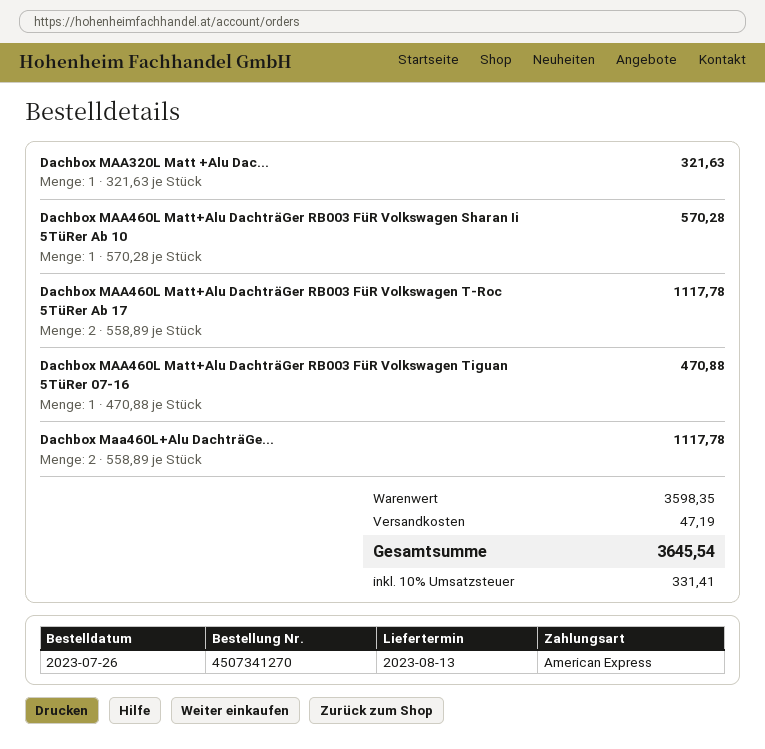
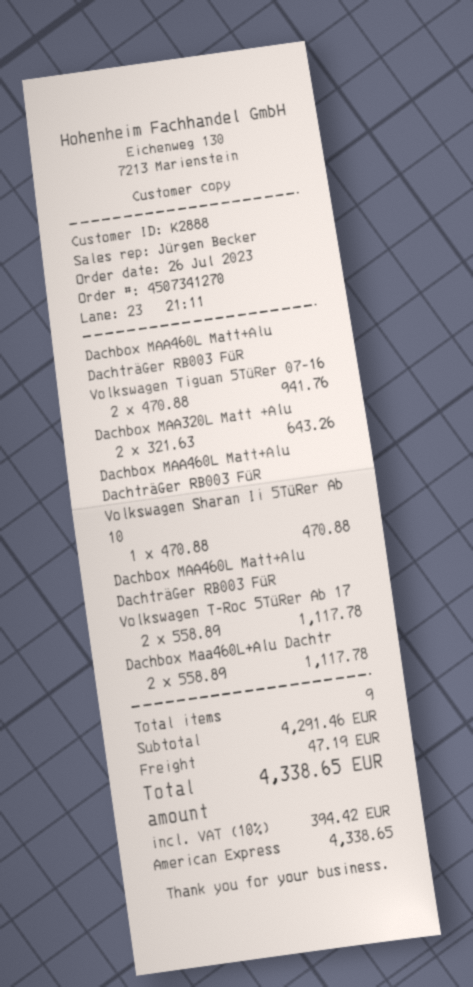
Dachbox MAA320L Matt +Alu Dac...: 1 x 321.63 = 321.63 -> 2 x 321.63 = 643.26
Dachbox MAA460L Matt+Alu DachträGer RB003 FüR Volkswagen Sharan Ii 5TüRer Ab 10: 1 x 570.28 = 570.28 -> 1 x 470.88 = 470.88
Dachbox MAA460L Matt+Alu DachträGer RB003 FüR Volkswagen Tiguan 5TüRer 07-16: 1 x 470.88 = 470.88 -> 2 x 470.88 = 941.76
subtotal: 3598.35 -> 4291.46
tax: 10% = 331.41 -> 10% = 394.42
total: 3645.54 -> 4338.65

